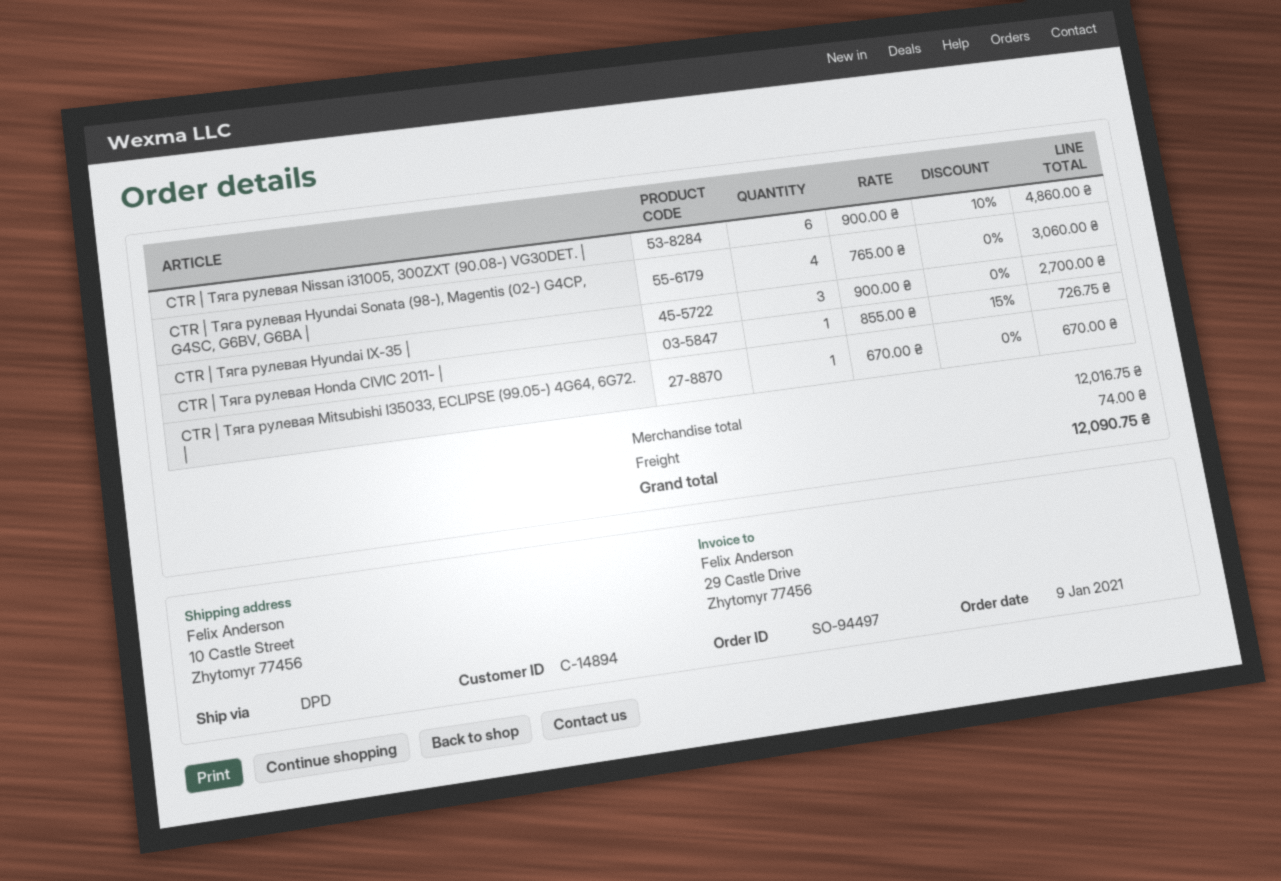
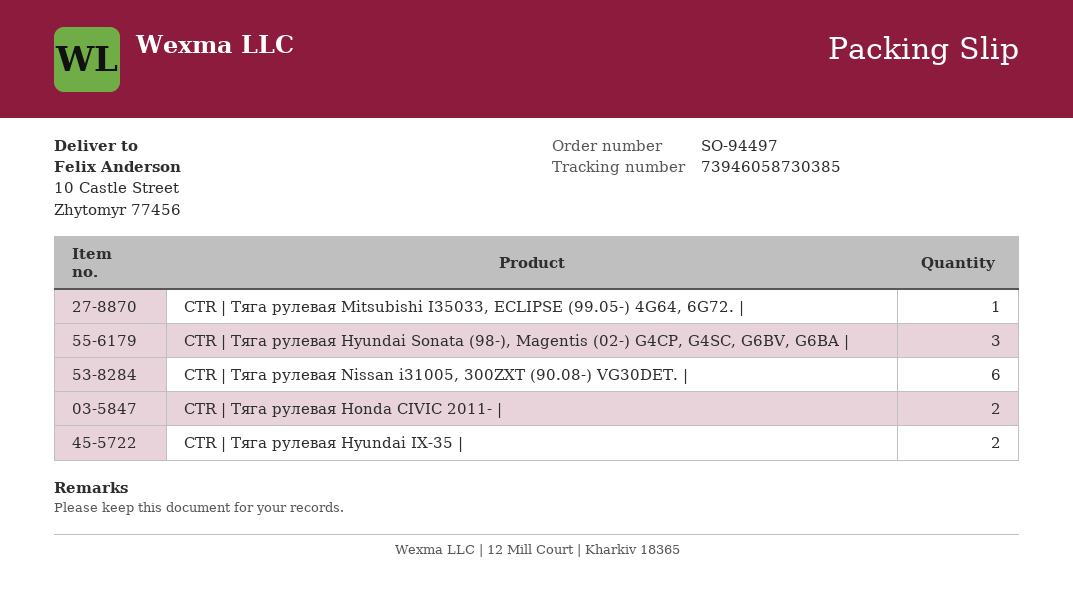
CTR | Тяга рулевая Hyundai Sonata (98-), Magentis (02-) G4CP, G4SC, G6BV, G6BA |: 4 -> 3
CTR | Тяга рулевая Hyundai IX-35 |: 3 -> 2
CTR | Тяга рулевая Honda CIVIC 2011- |: 1 -> 2

